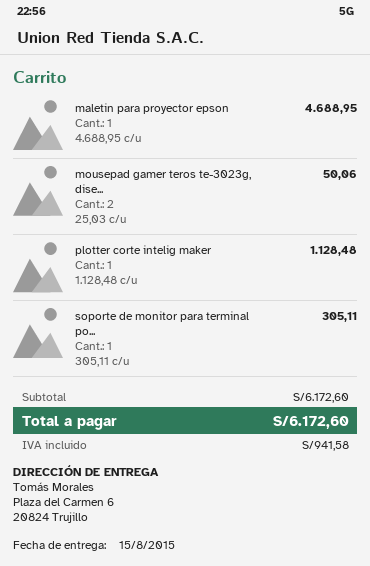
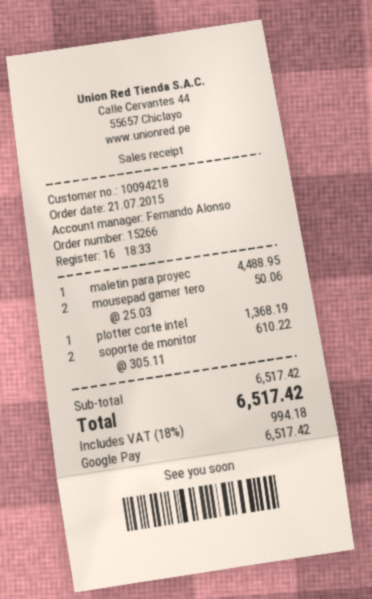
maletin para proyector epson: 1 x 4688.95 = 4688.95 -> 1 x 4488.95 = 4488.95
plotter corte intelig maker: 1 x 1128.48 = 1128.48 -> 1 x 1368.19 = 1368.19
soporte de monitor para terminal po...: 1 x 305.11 = 305.11 -> 2 x 305.11 = 610.22
subtotal: 6172.60 -> 6517.42
tax: 941.58 -> 994.18
total: 6172.60 -> 6517.42

